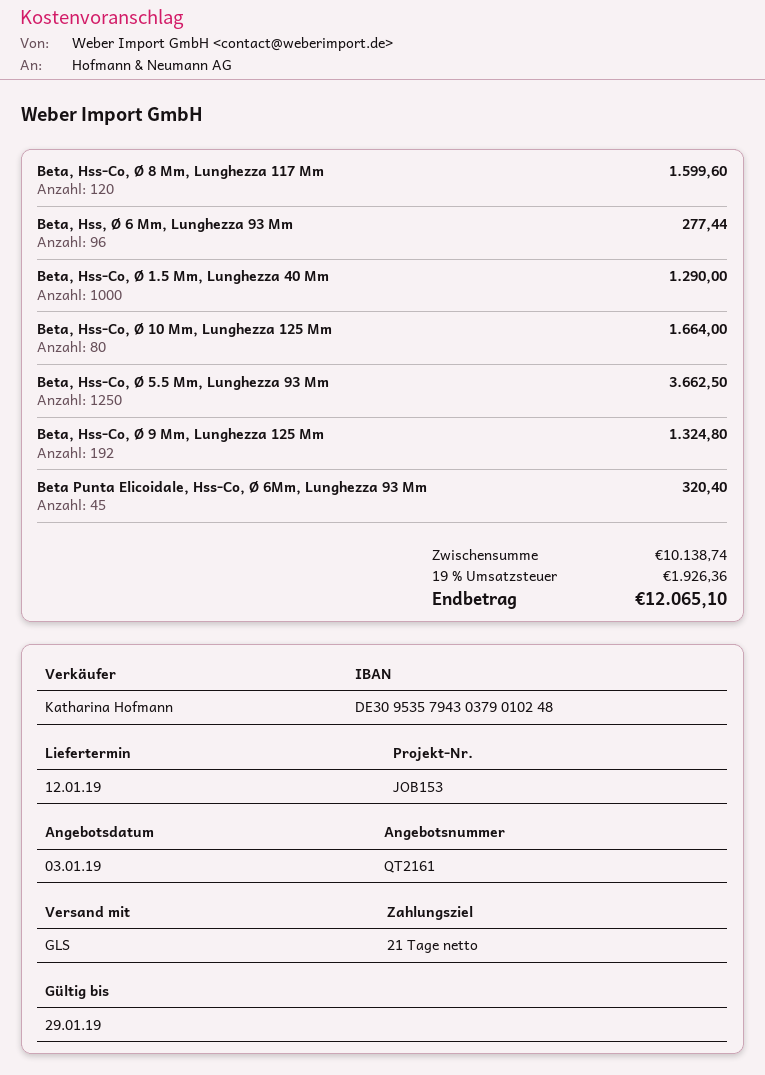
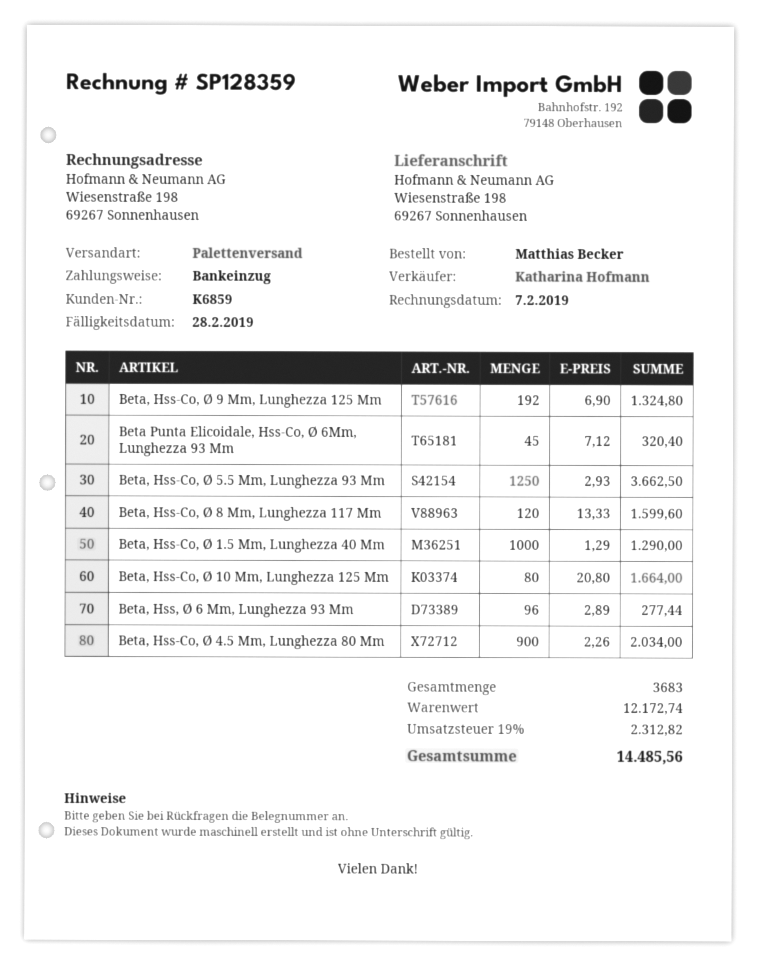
shipping method: GLS -> pallet freight
Beta, Hss-Co, Ø 4.5 Mm, Lunghezza 80 Mm: none -> 900 for 2034.00
subtotal: 10138.74 -> 12172.74
tax: 19% = 1926.36 -> 19% = 2312.82
total: 12065.10 -> 14485.56

